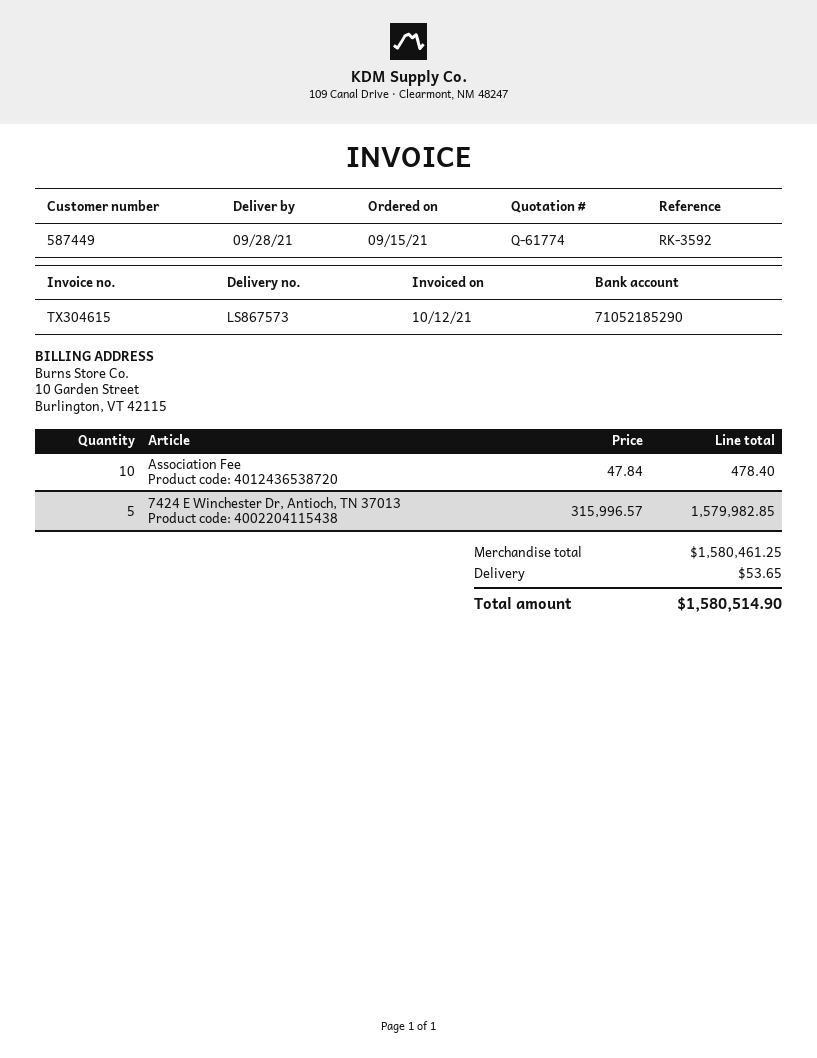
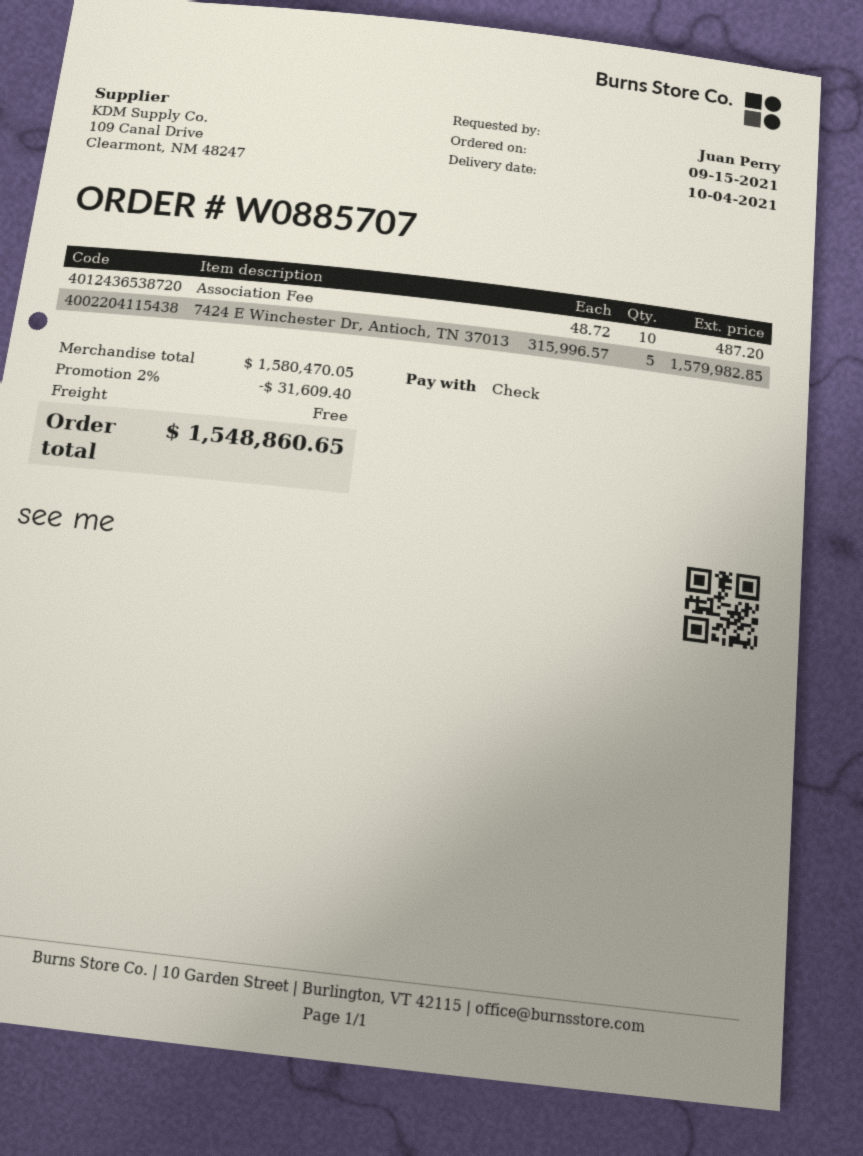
delivery date: 2021-09-28 -> 2021-10-04
Association Fee: 10 x 47.84 = 478.40 -> 10 x 48.72 = 487.20
subtotal: 1580461.25 -> 1580470.05
discount: none -> 2% = 31609.40
shipping: 53.65 -> 0.00
total: 1580514.90 -> 1548860.65

